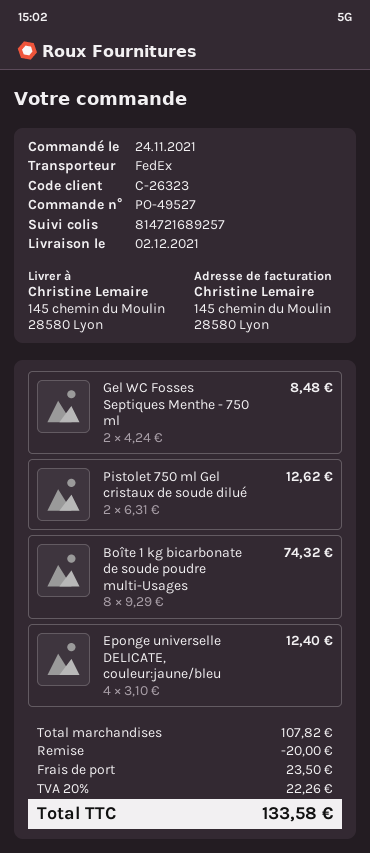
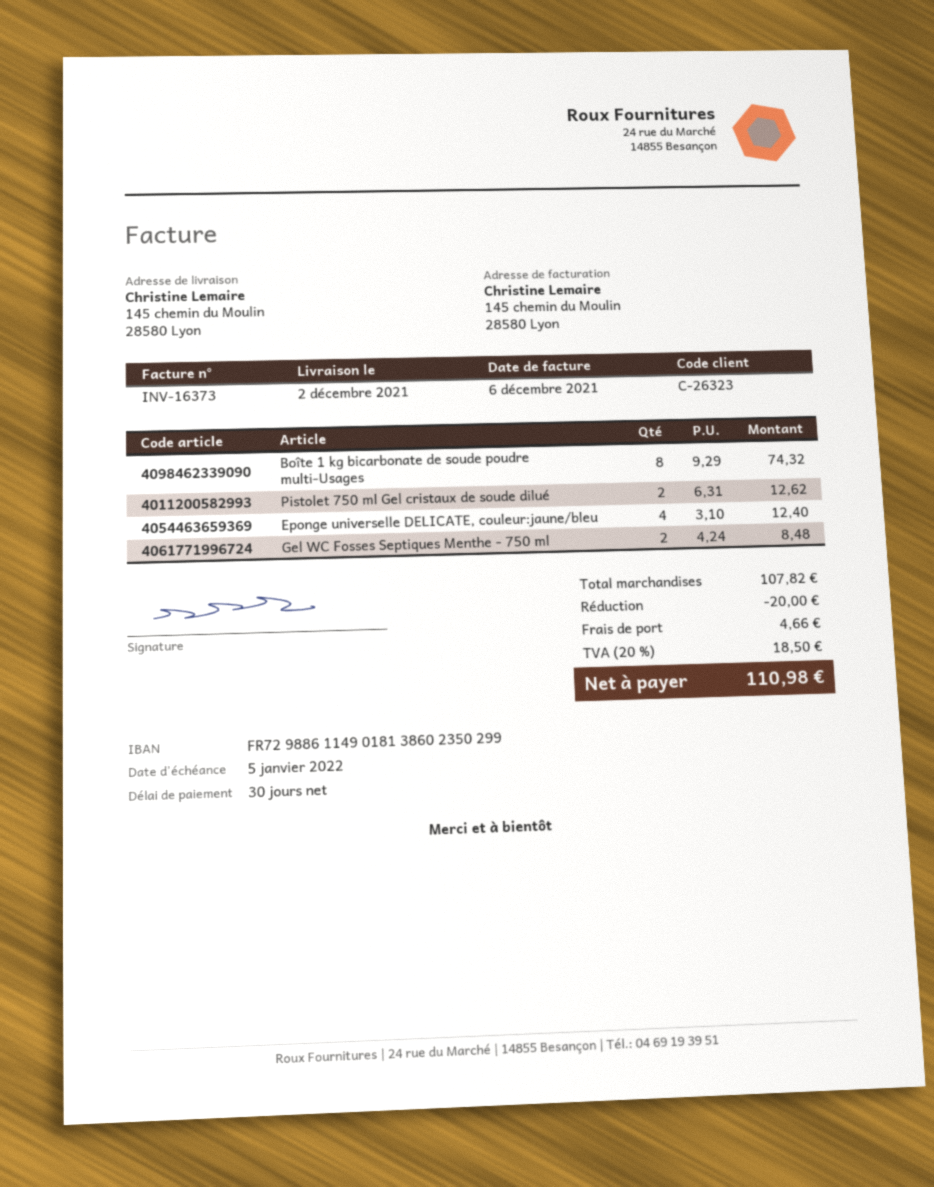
shipping: 23.50 -> 4.66
tax: 20% = 22.26 -> 20% = 18.50
total: 133.58 -> 110.98

